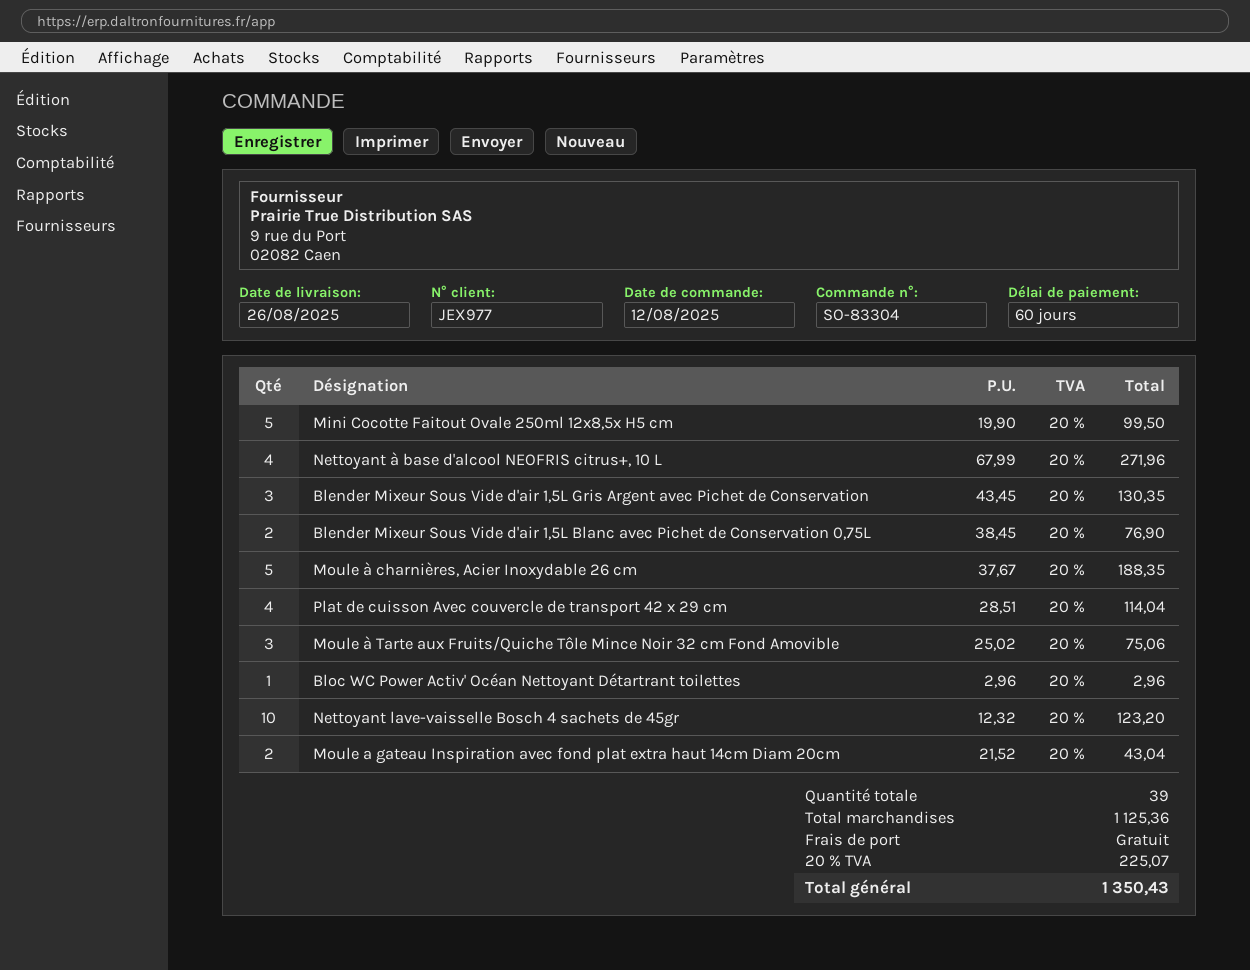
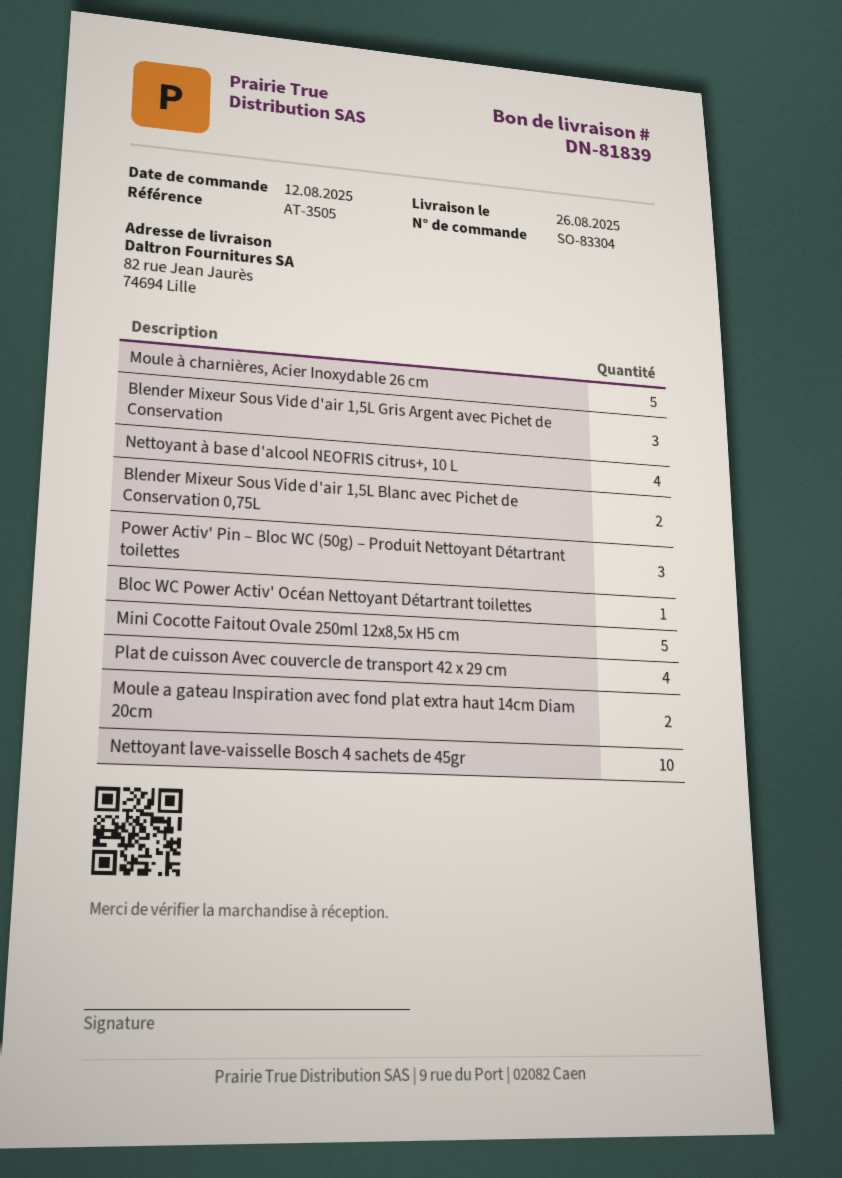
Moule à Tarte aux Fruits/Quiche Tôle Mince Noir 32 cm Fond Amovible: 3 -> none
Power Activ' Pin – Bloc WC (50g) – Produit Nettoyant Détartrant toilettes: none -> 3

